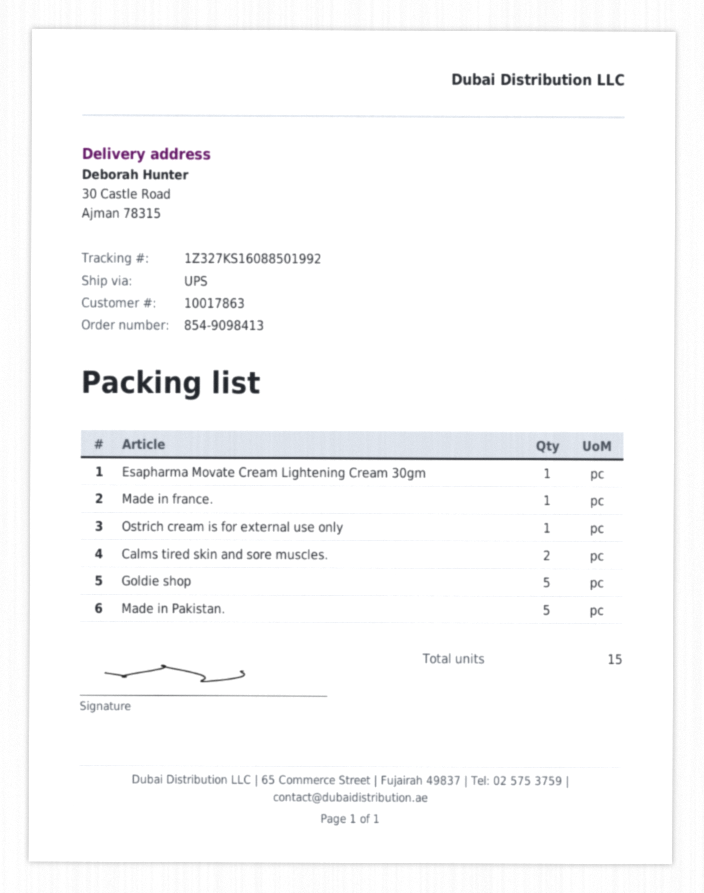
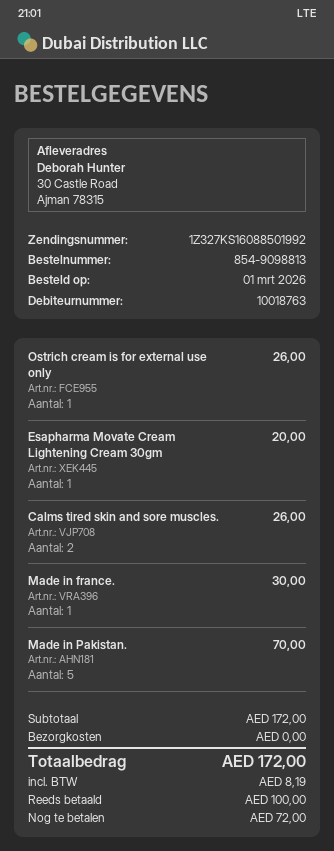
order number: 854-9098413 -> 854-9098813
customer number: 10017863 -> 10018763
Goldie shop: 5 -> none

